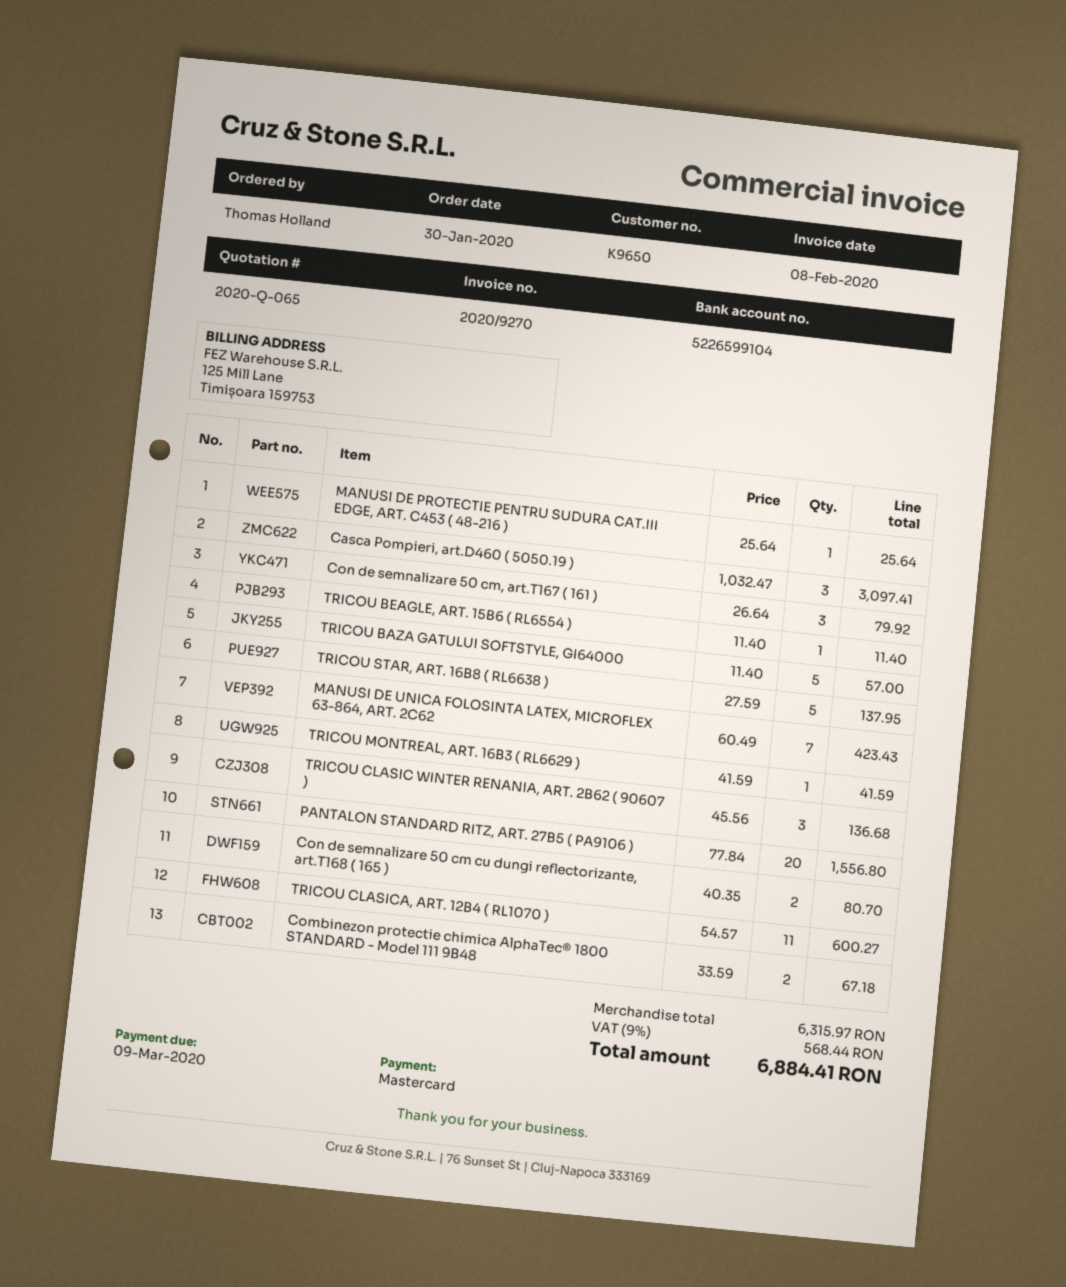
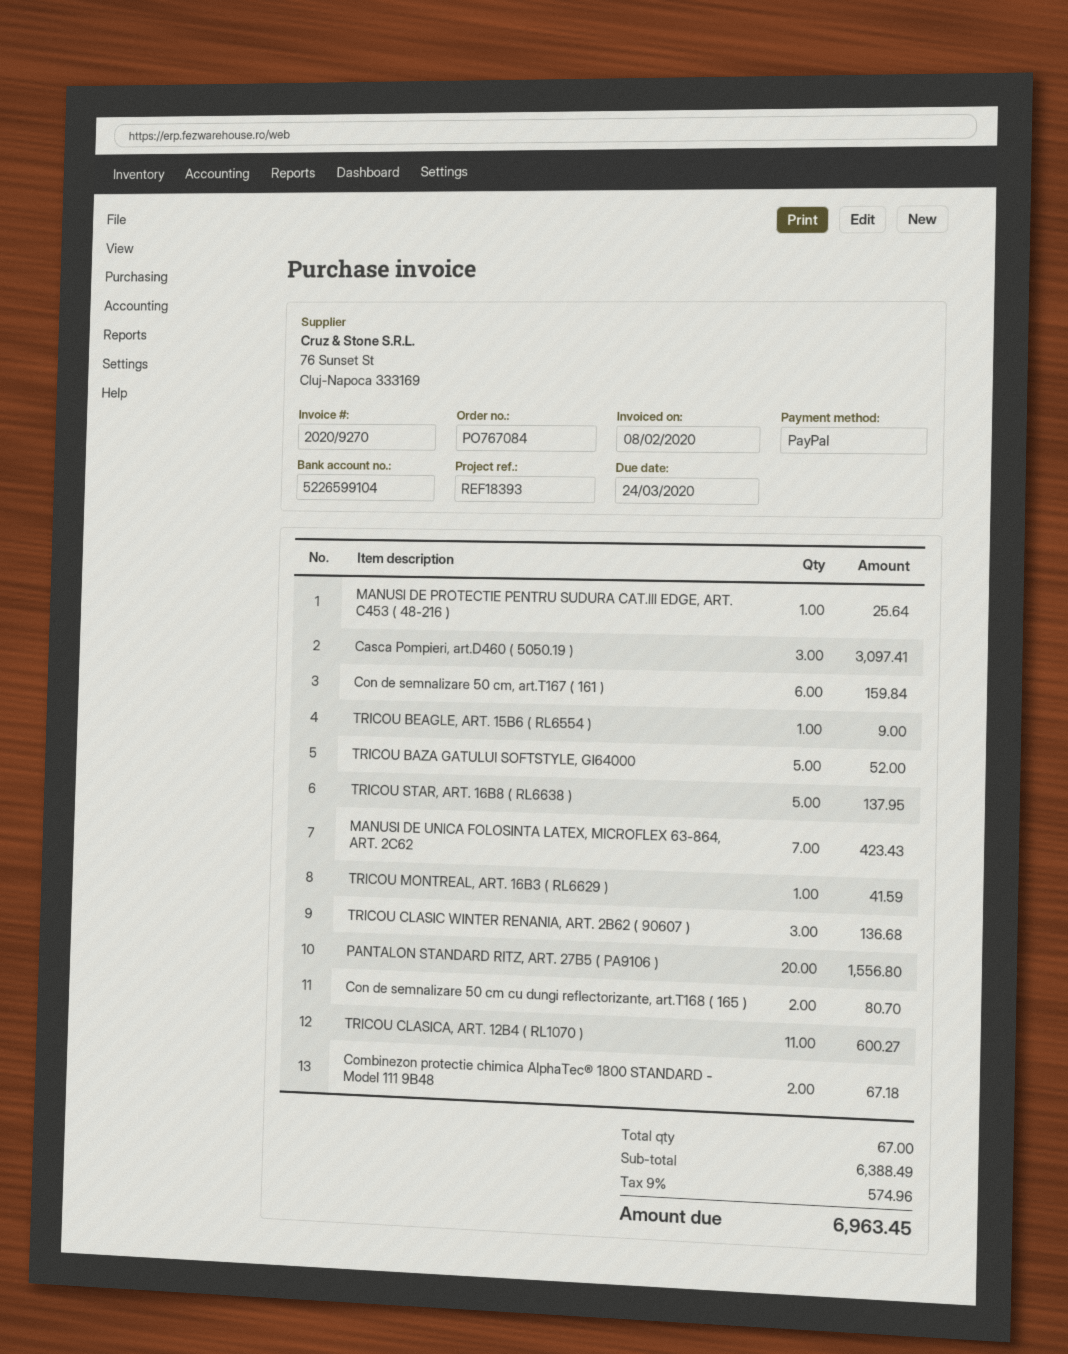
due date: 2020-03-09 -> 2020-03-24
payment method: Mastercard -> PayPal
Con de semnalizare 50 cm, art.T167 ( 161 ): 3 for 79.92 -> 6 for 159.84
TRICOU BEAGLE, ART. 15B6 ( RL6554 ): 1 for 11.40 -> 1 for 9.00
TRICOU BAZA GATULUI SOFTSTYLE, GI64000: 5 for 57.00 -> 5 for 52.00
subtotal: 6315.97 -> 6388.49
tax: 9% = 568.44 -> 9% = 574.96
total: 6884.41 -> 6963.45

